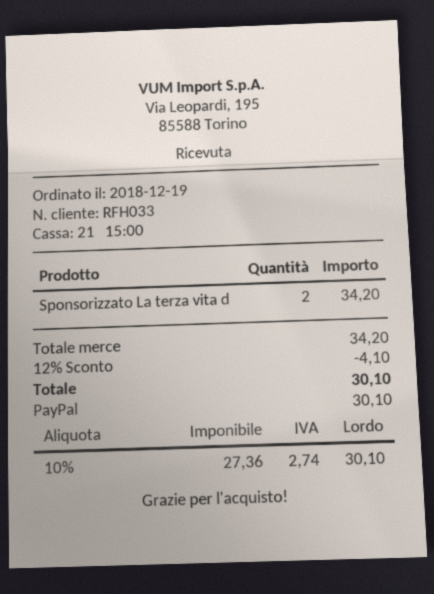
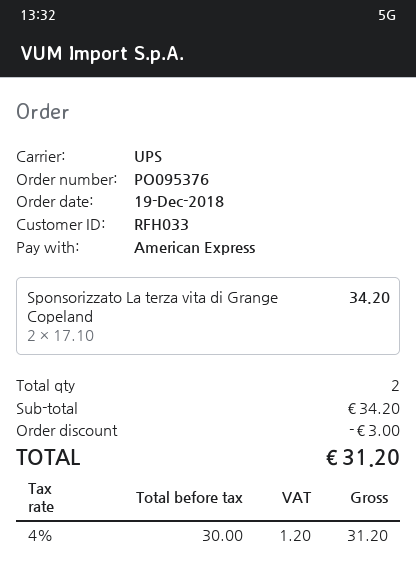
payment method: PayPal -> American Express
discount: 4.10 -> 3.00
net: 27.36 -> 30.00
tax: 10% = 2.74 -> 4% = 1.20
total: 30.10 -> 31.20

